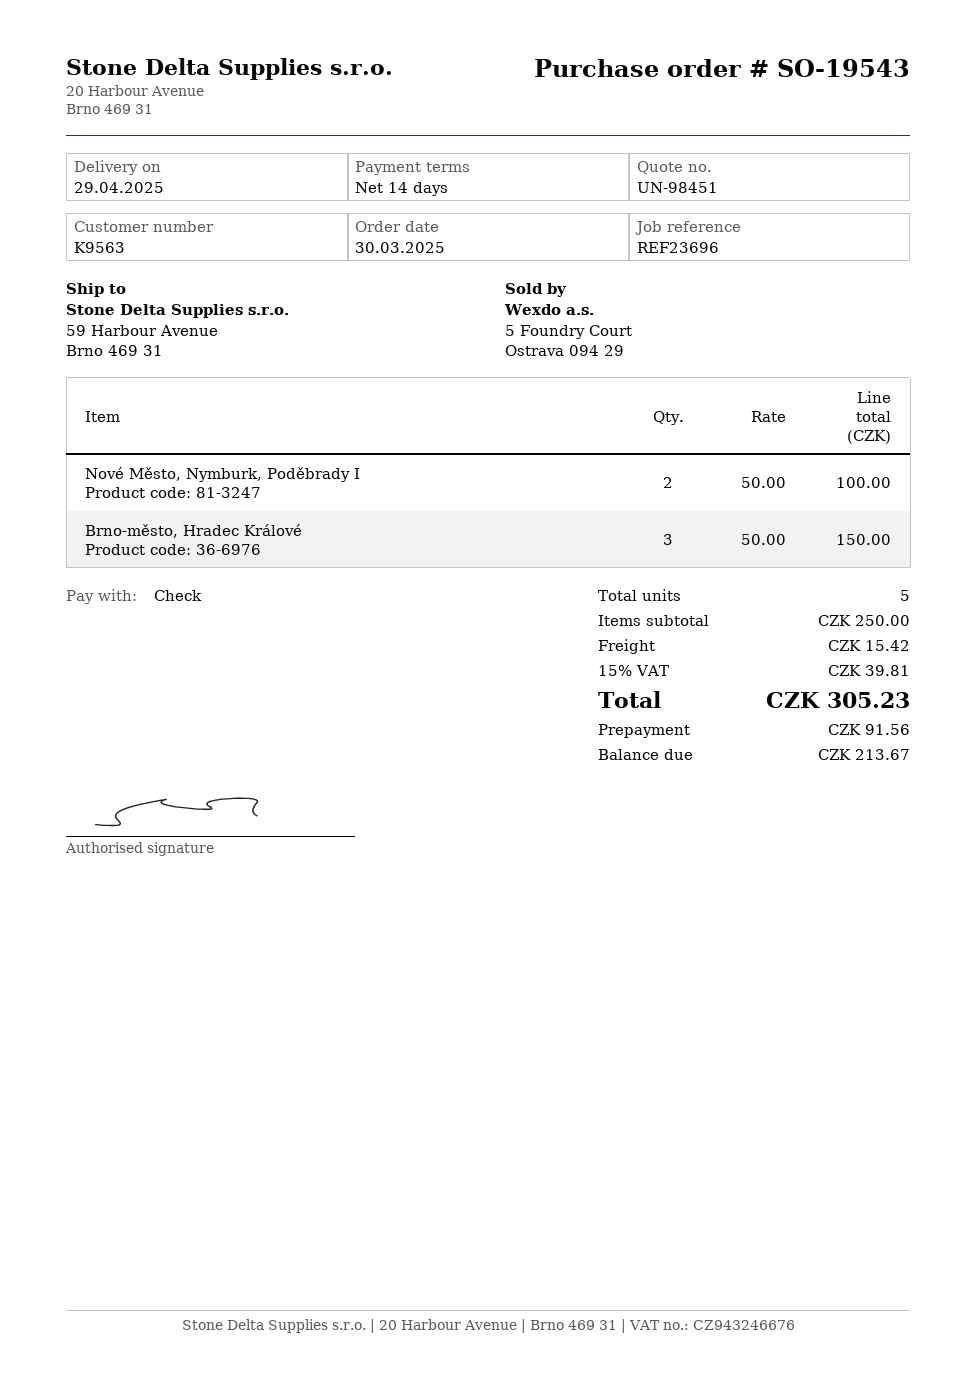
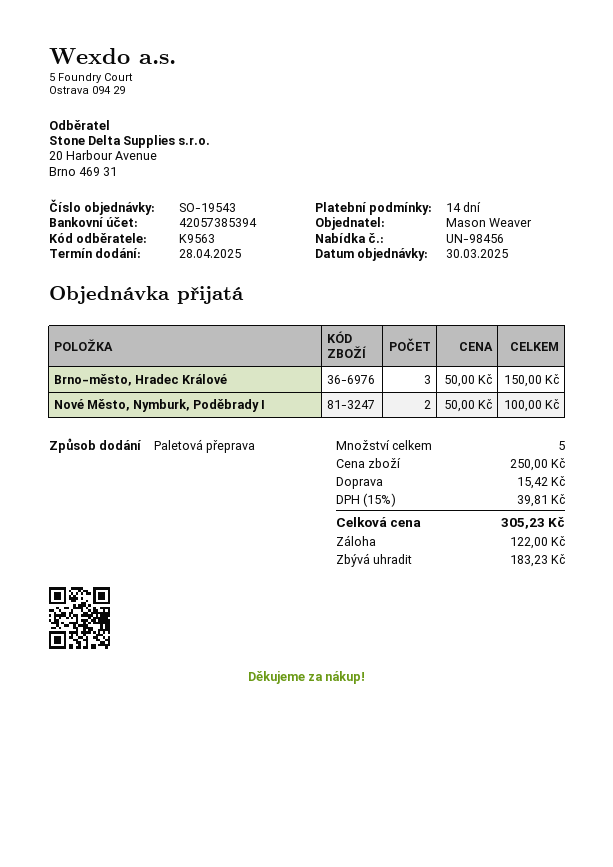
quote number: UN-98451 -> UN-98456
delivery date: 2025-04-29 -> 2025-04-28
deposit: 91.56 -> 122.00
balance: 213.67 -> 183.23

